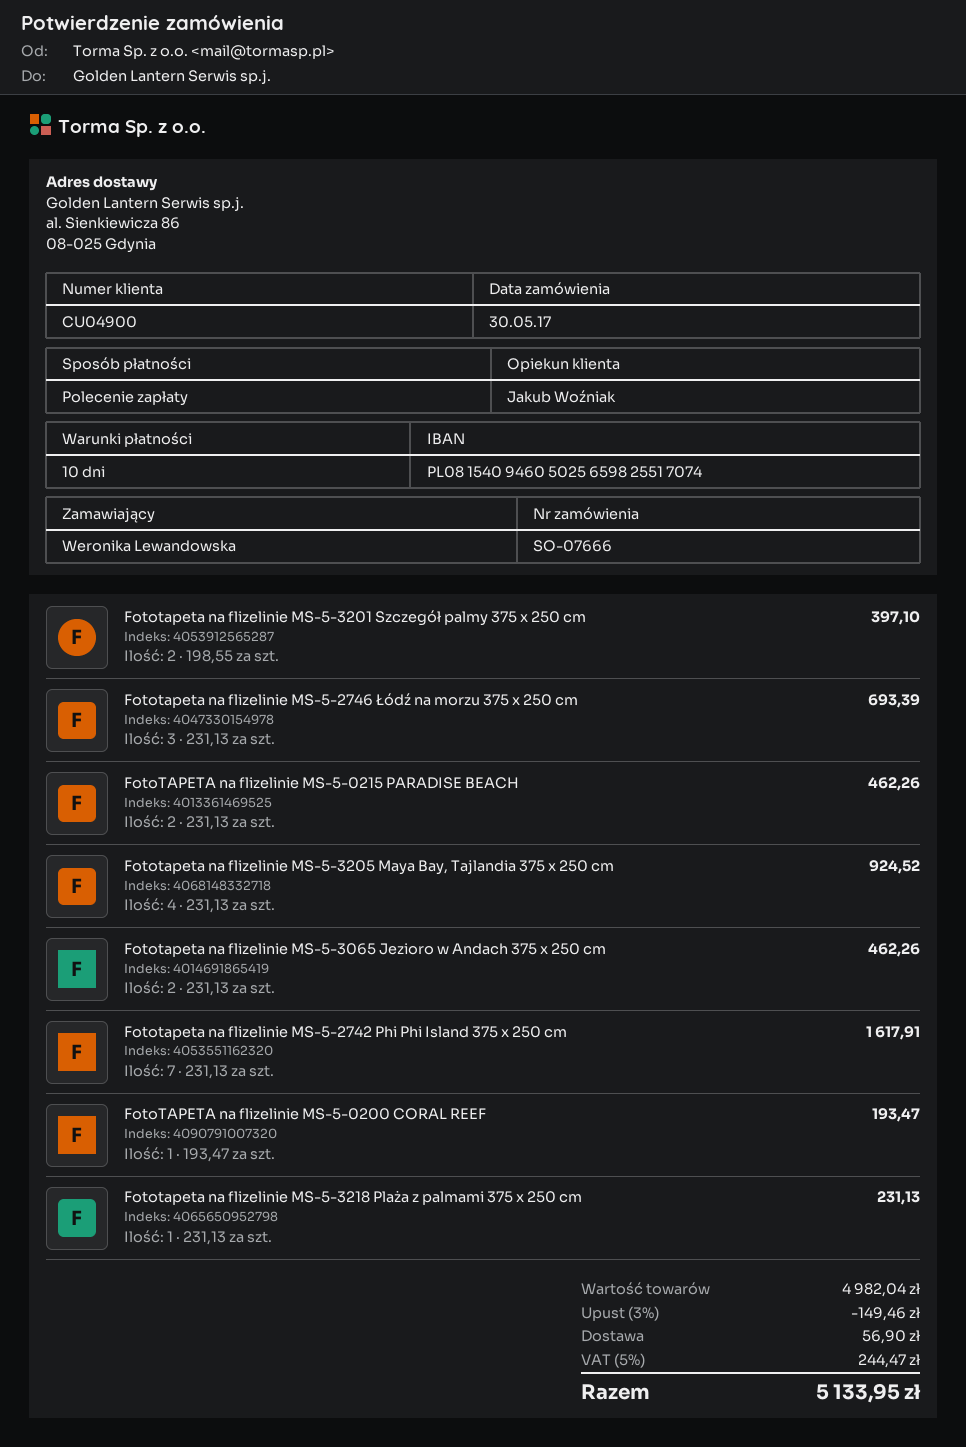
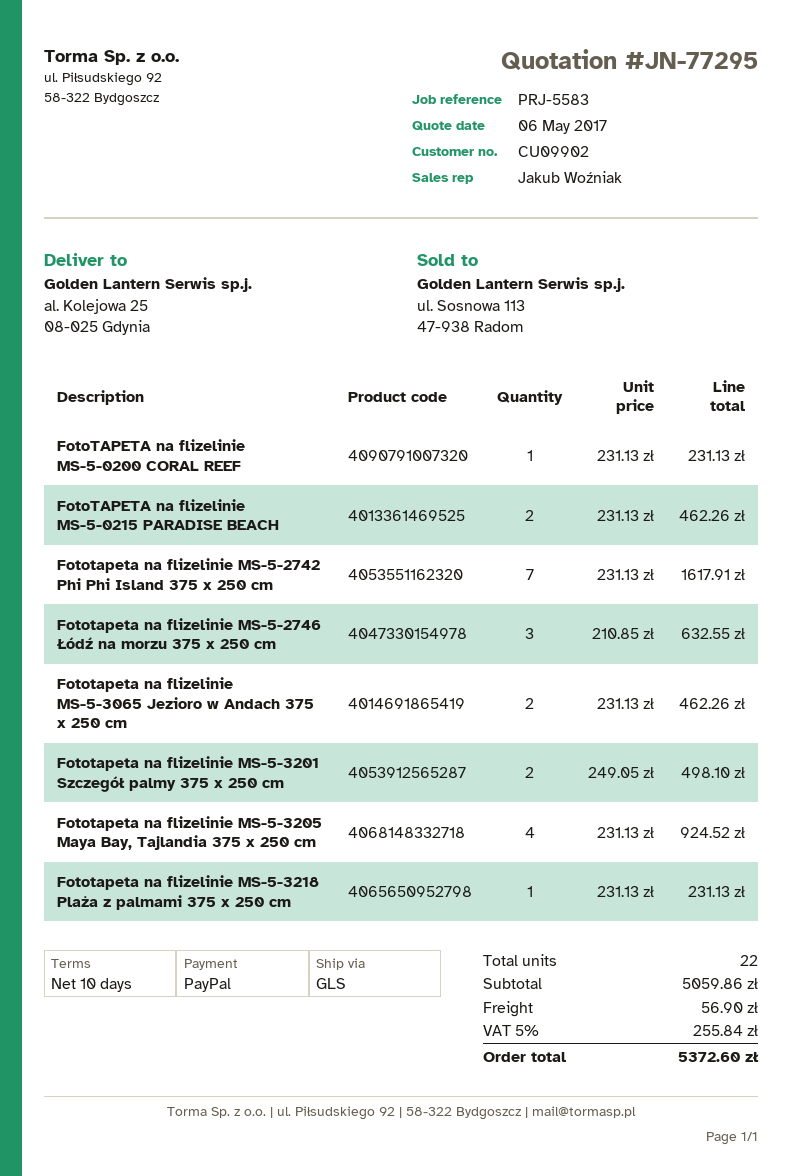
customer number: CU04900 -> CU09902
payment method: direct debit -> PayPal
ship to: al. Sienkiewicza 86, 08-025 Gdynia -> al. Kolejowa 25, 08-025 Gdynia
Fototapeta na flizelinie MS-5-3201 Szczegół palmy 375 x 250 cm: 2 x 198.55 = 397.10 -> 2 x 249.05 = 498.10
Fototapeta na flizelinie MS-5-2746 Łódź na morzu 375 x 250 cm: 3 x 231.13 = 693.39 -> 3 x 210.85 = 632.55
FotoTAPETA na flizelinie MS-5-0200 CORAL REEF: 1 x 193.47 = 193.47 -> 1 x 231.13 = 231.13
subtotal: 4982.04 -> 5059.86
discount: 3% = 149.46 -> none
tax: 5% = 244.47 -> 5% = 255.84
total: 5133.95 -> 5372.60

